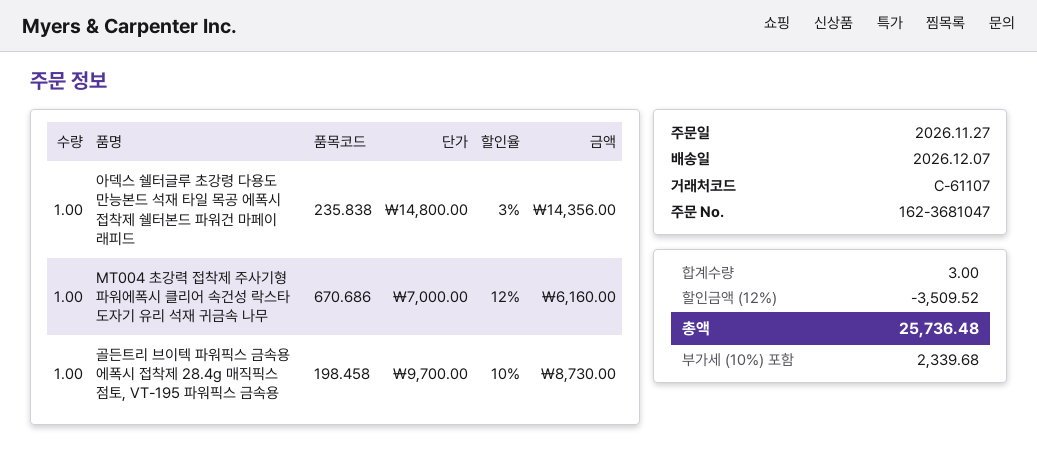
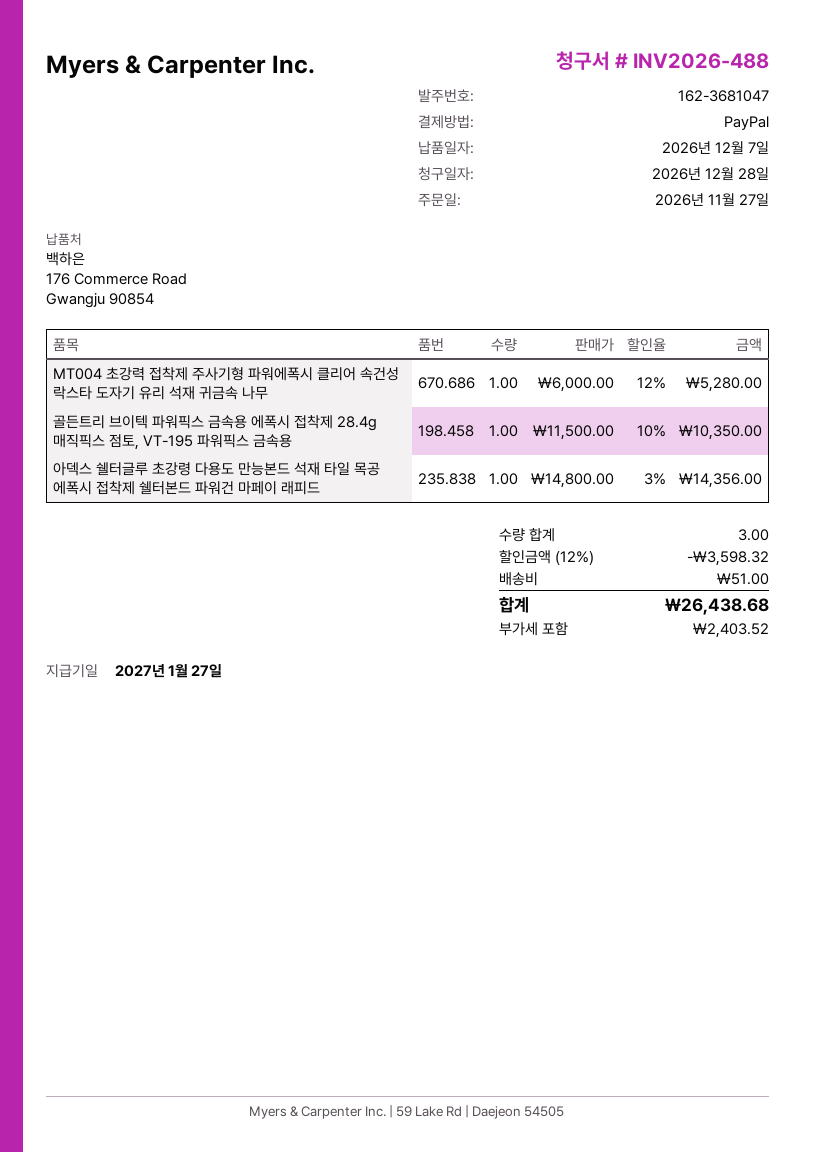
MT004 초강력 접착제 주사기형 파워에폭시 클리어 속건성 락스타 도자기 유리 석재 귀금속 나무: 1 x 7000.00 - 12% = 6160.00 -> 1 x 6000.00 - 12% = 5280.00
골든트리 브이텍 파워픽스 금속용 에폭시 접착제 28.4g 매직픽스 점토, VT-195 파워픽스 금속용: 1 x 9700.00 - 10% = 8730.00 -> 1 x 11500.00 - 10% = 10350.00
discount: 12% = 3509.52 -> 12% = 3598.32
shipping: none -> 51.00
tax: 2339.68 -> 2403.52
total: 25736.48 -> 26438.68

